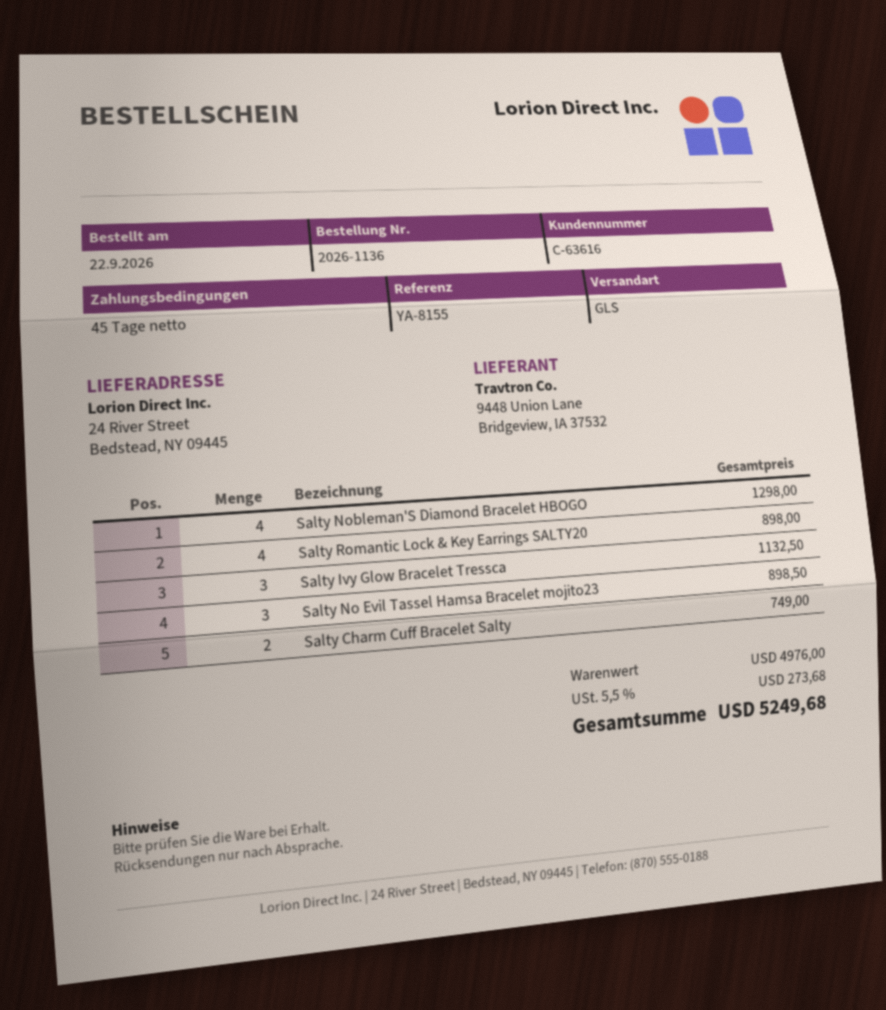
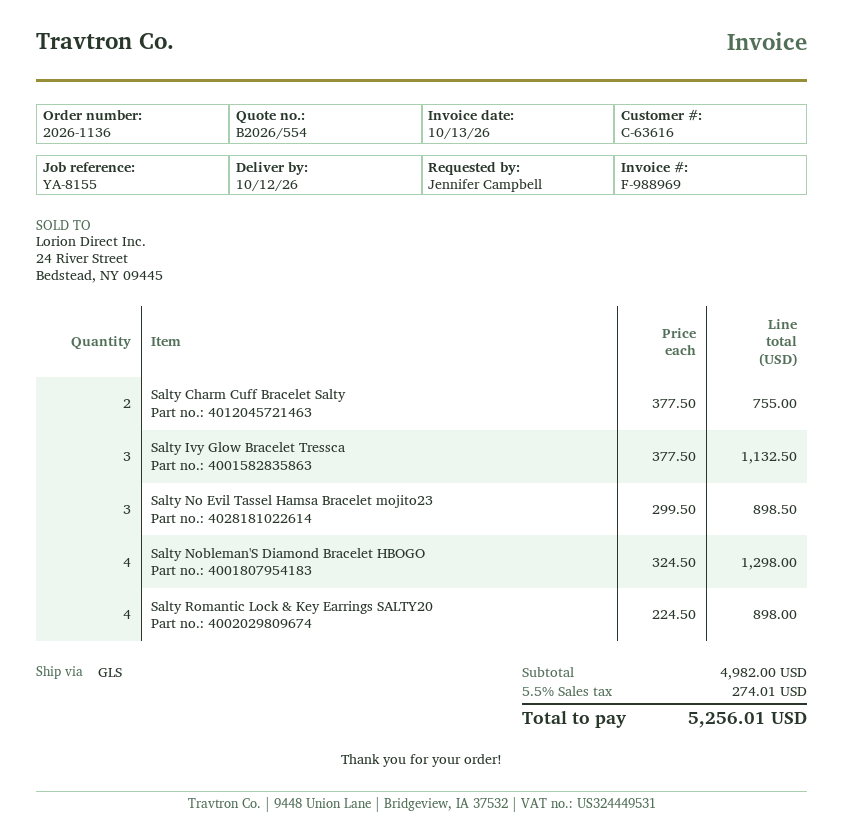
Salty Charm Cuff Bracelet Salty: 2 for 749.00 -> 2 for 755.00
subtotal: 4976.00 -> 4982.00
tax: 5.5% = 273.68 -> 5.5% = 274.01
total: 5249.68 -> 5256.01

